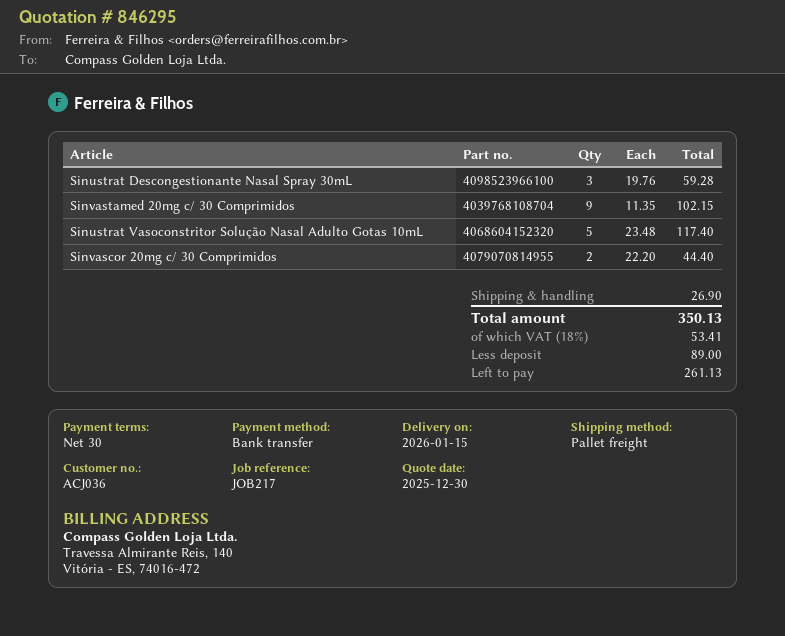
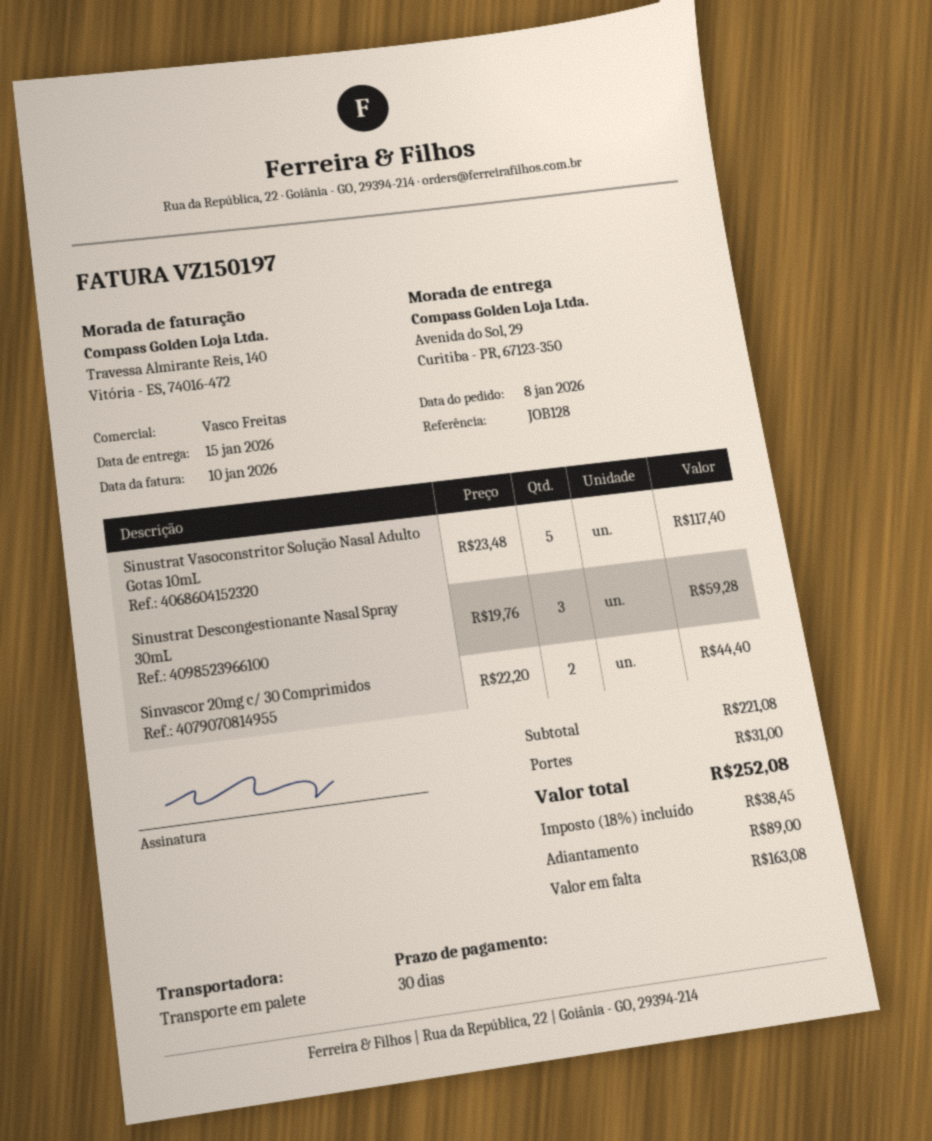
reference: JOB217 -> JOB128
Sinvastamed 20mg c/ 30 Comprimidos: 9 x 11.35 = 102.15 -> none
shipping: 26.90 -> 31.00
tax: 18% = 53.41 -> 18% = 38.45
total: 350.13 -> 252.08
balance: 261.13 -> 163.08

